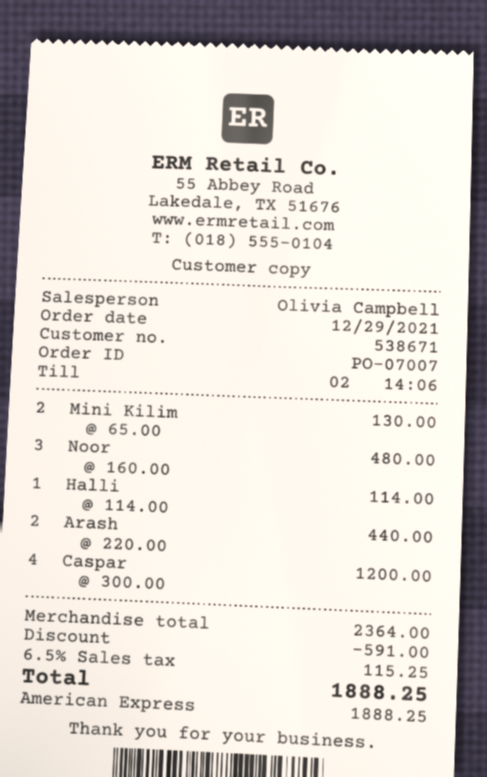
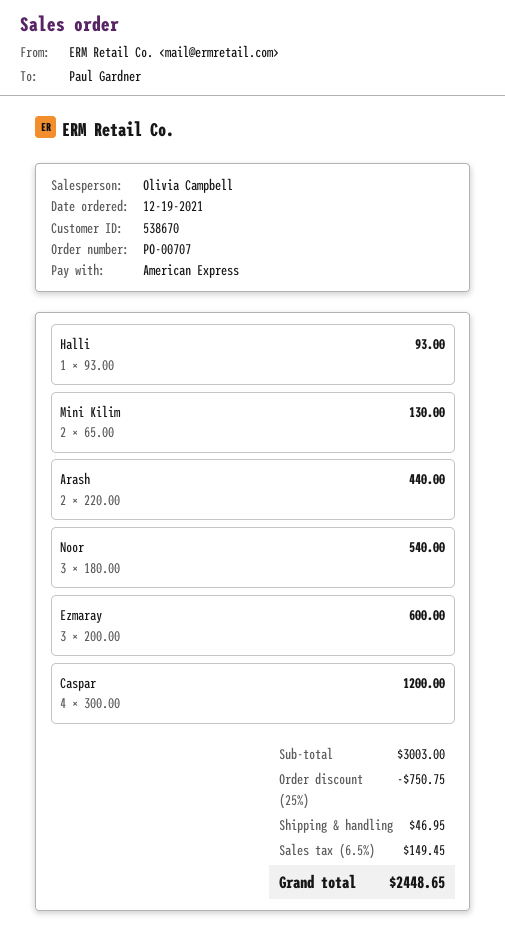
order number: PO-07007 -> PO-00707
order date: 2021-12-29 -> 2021-12-19
customer number: 538671 -> 538670
Noor: 3 x 160.00 = 480.00 -> 3 x 180.00 = 540.00
Halli: 1 x 114.00 = 114.00 -> 1 x 93.00 = 93.00
Ezmaray: none -> 3 x 200.00 = 600.00
subtotal: 2364.00 -> 3003.00
discount: 591.00 -> 750.75
shipping: none -> 46.95
tax: 6.5% = 115.25 -> 6.5% = 149.45
total: 1888.25 -> 2448.65

